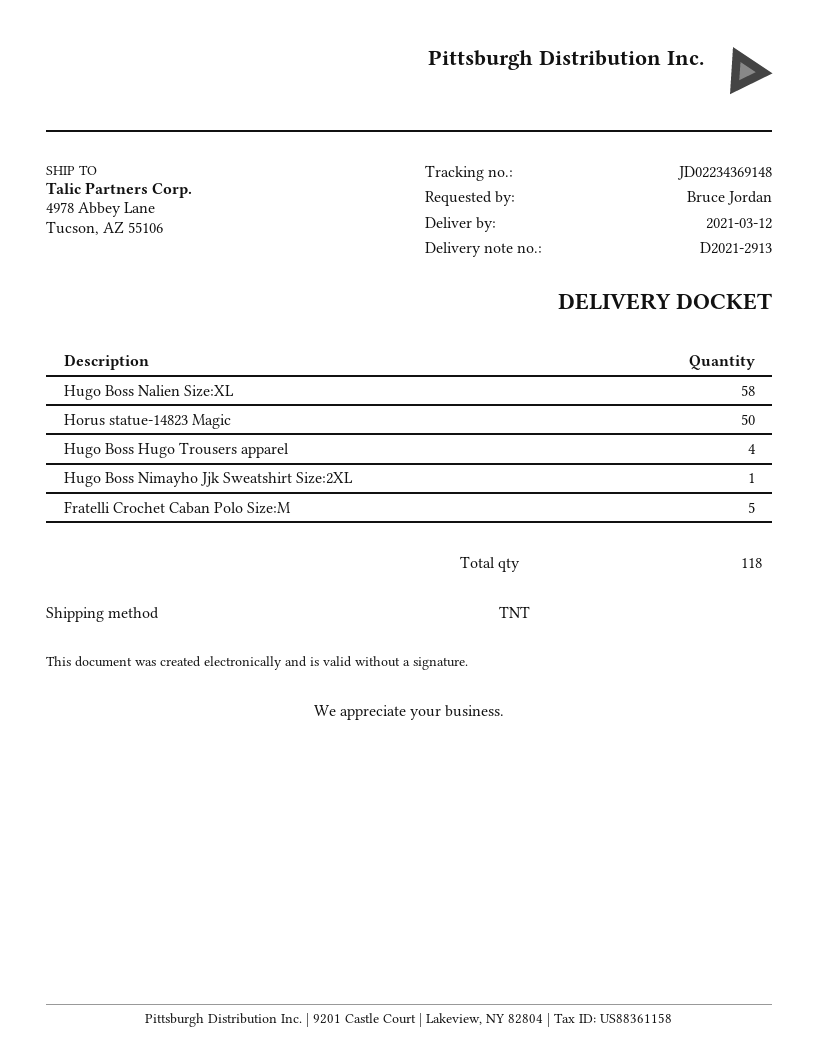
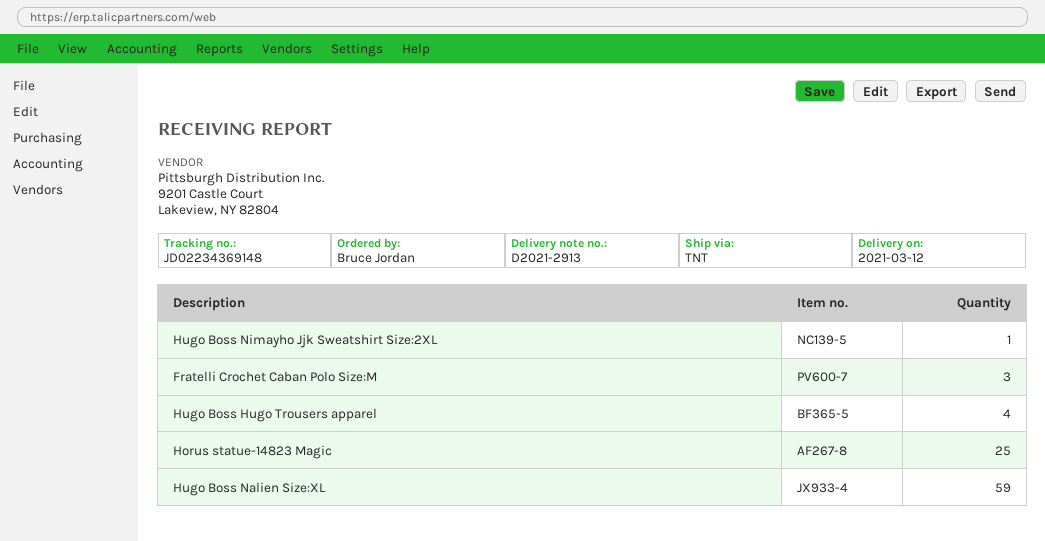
Hugo Boss Nalien Size:XL: 58 -> 59
Horus statue-14823 Magic: 50 -> 25
Fratelli Crochet Caban Polo Size:M: 5 -> 3

